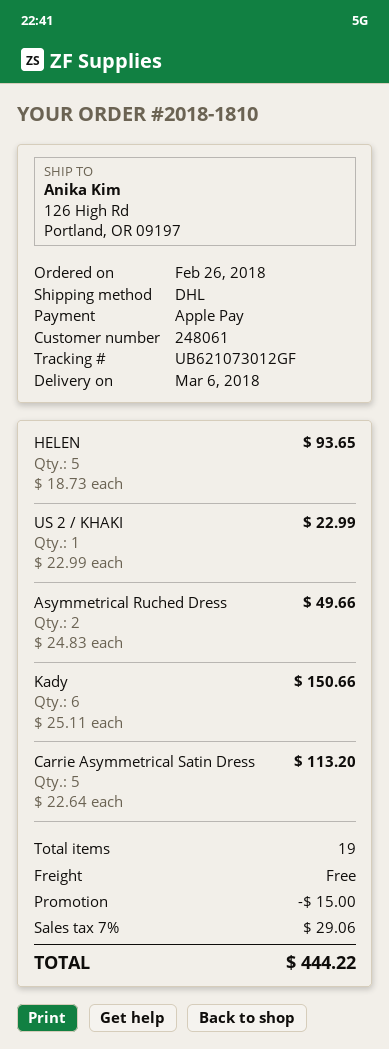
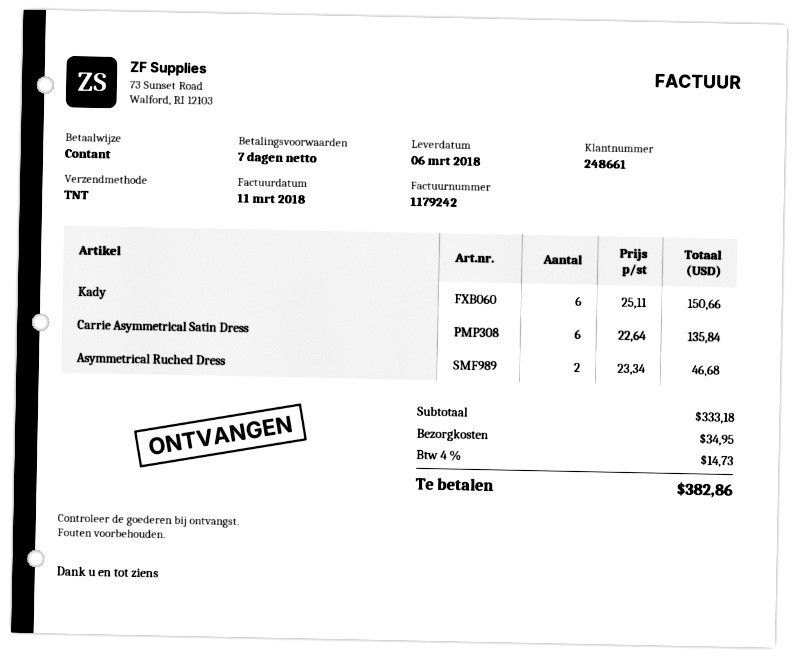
customer number: 248061 -> 248661
payment method: Apple Pay -> cash
shipping method: DHL -> TNT
HELEN: 5 x 18.73 = 93.65 -> none
US 2 / KHAKI: 1 x 22.99 = 22.99 -> none
Asymmetrical Ruched Dress: 2 x 24.83 = 49.66 -> 2 x 23.34 = 46.68
Carrie Asymmetrical Satin Dress: 5 x 22.64 = 113.20 -> 6 x 22.64 = 135.84
discount: 15.00 -> none
shipping: 0.00 -> 34.95
tax: 7% = 29.06 -> 4% = 14.73
total: 444.22 -> 382.86

